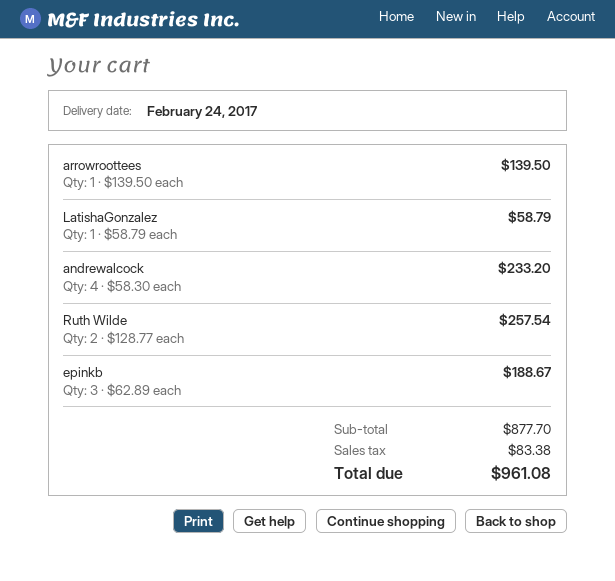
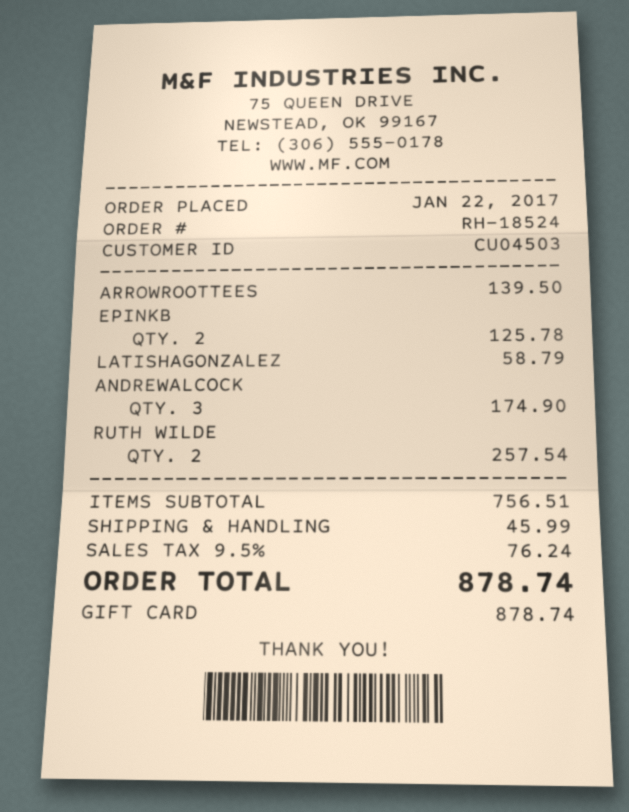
andrewalcock: 4 for 233.20 -> 3 for 174.90
epinkb: 3 for 188.67 -> 2 for 125.78
subtotal: 877.70 -> 756.51
shipping: none -> 45.99
tax: 83.38 -> 76.24
total: 961.08 -> 878.74

